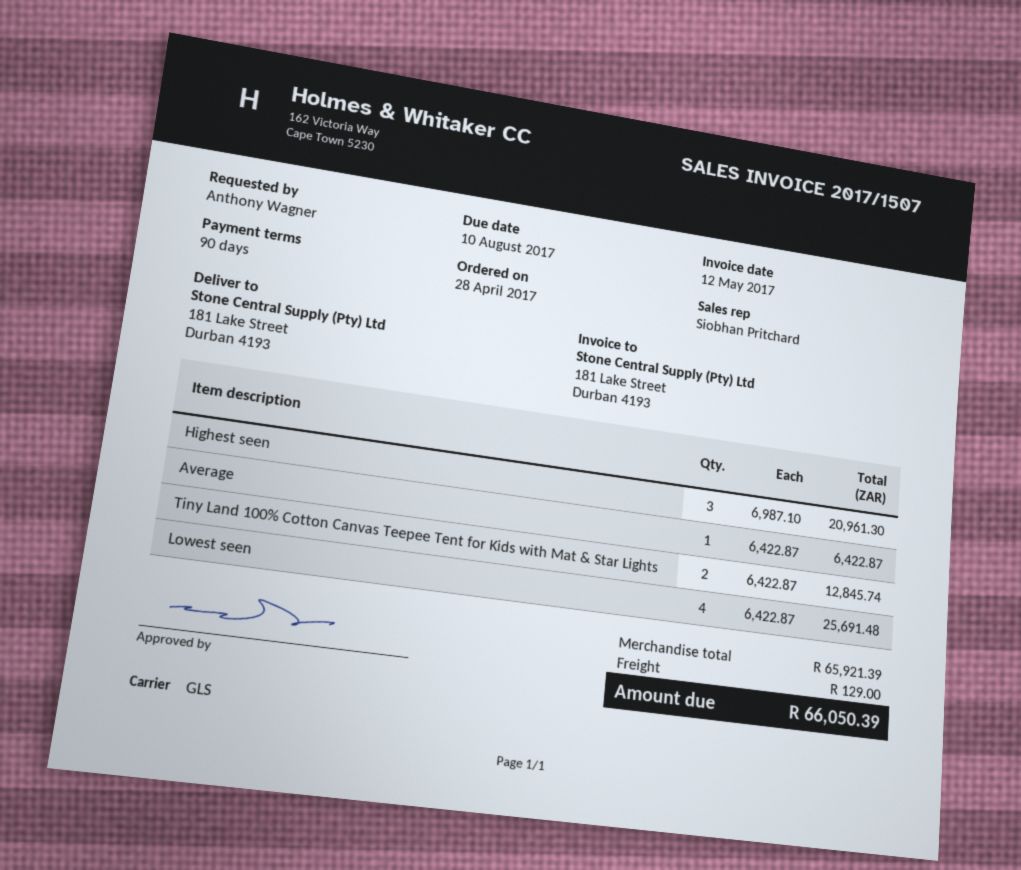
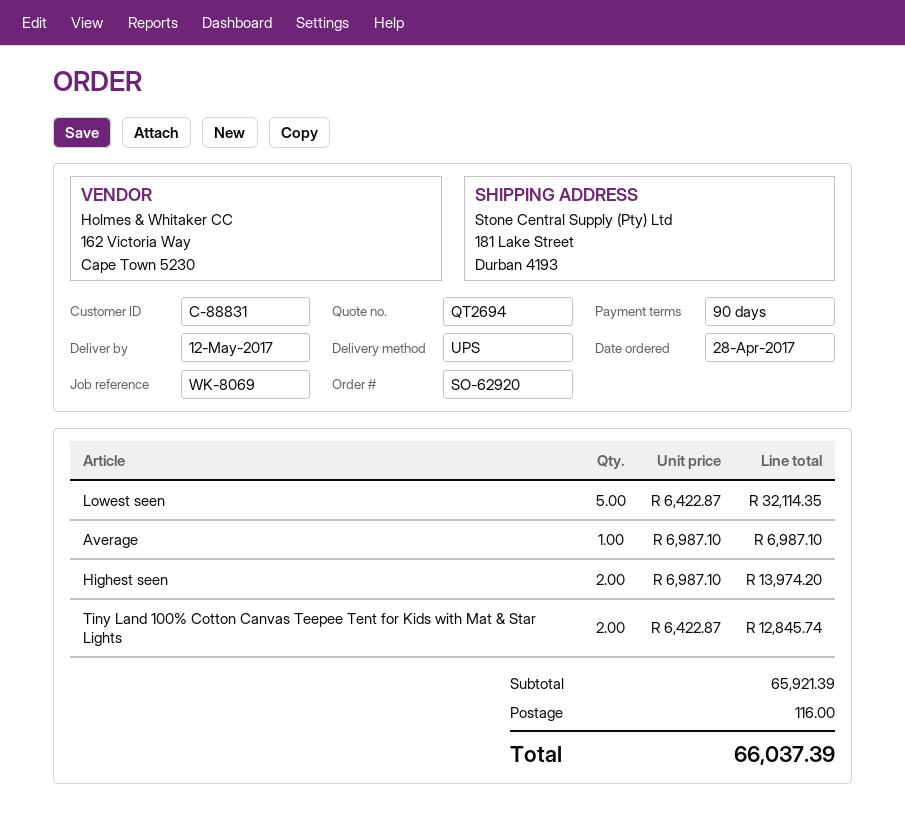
shipping method: GLS -> UPS
Highest seen: 3 x 6987.10 = 20961.30 -> 2 x 6987.10 = 13974.20
Average: 1 x 6422.87 = 6422.87 -> 1 x 6987.10 = 6987.10
Lowest seen: 4 x 6422.87 = 25691.48 -> 5 x 6422.87 = 32114.35
shipping: 129.00 -> 116.00
total: 66050.39 -> 66037.39

